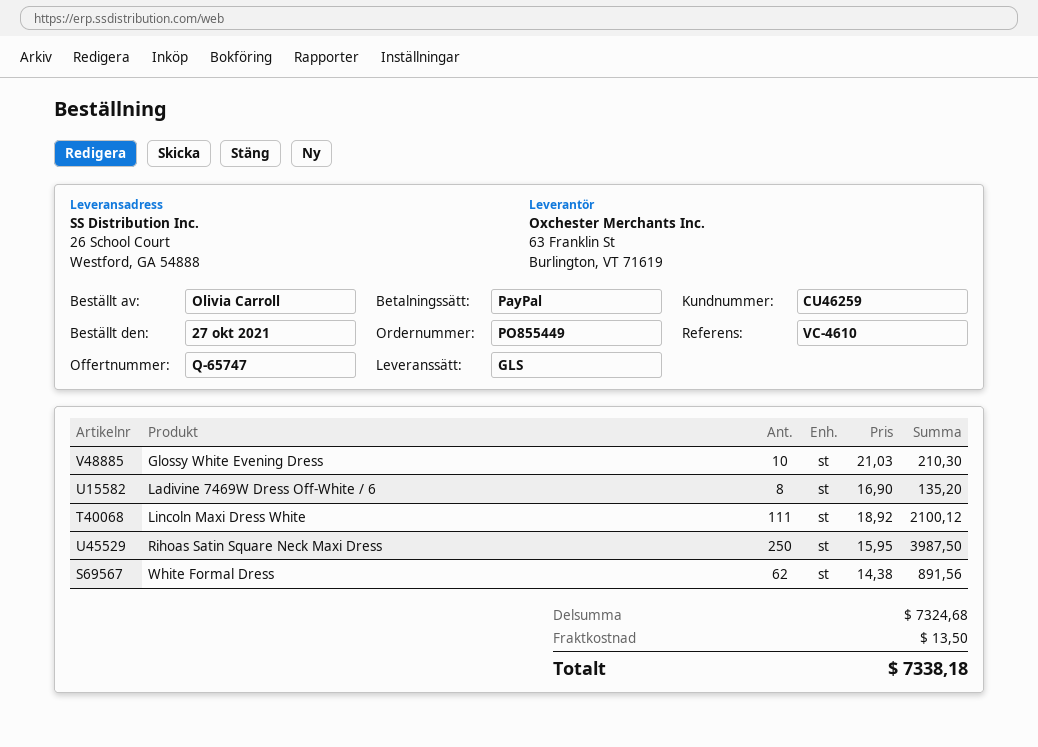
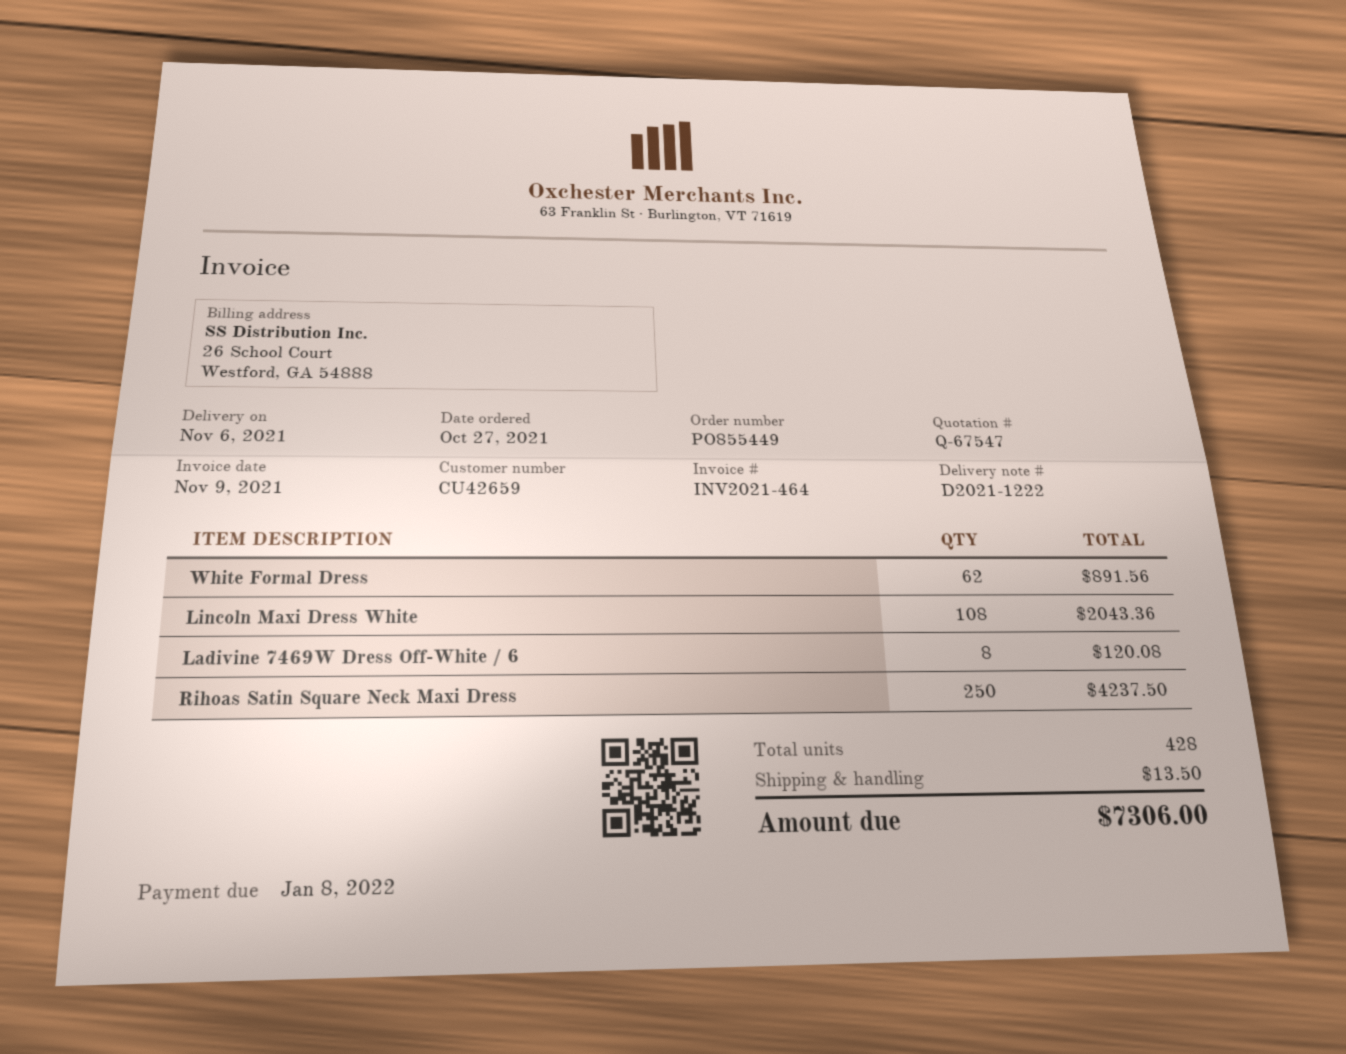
quote number: Q-65747 -> Q-67547
customer number: CU46259 -> CU42659
Glossy White Evening Dress: 10 for 210.30 -> none
Ladivine 7469W Dress Off-White / 6: 8 for 135.20 -> 8 for 120.08
Lincoln Maxi Dress White: 111 for 2100.12 -> 108 for 2043.36
Rihoas Satin Square Neck Maxi Dress: 250 for 3987.50 -> 250 for 4237.50
total: 7338.18 -> 7306.00

